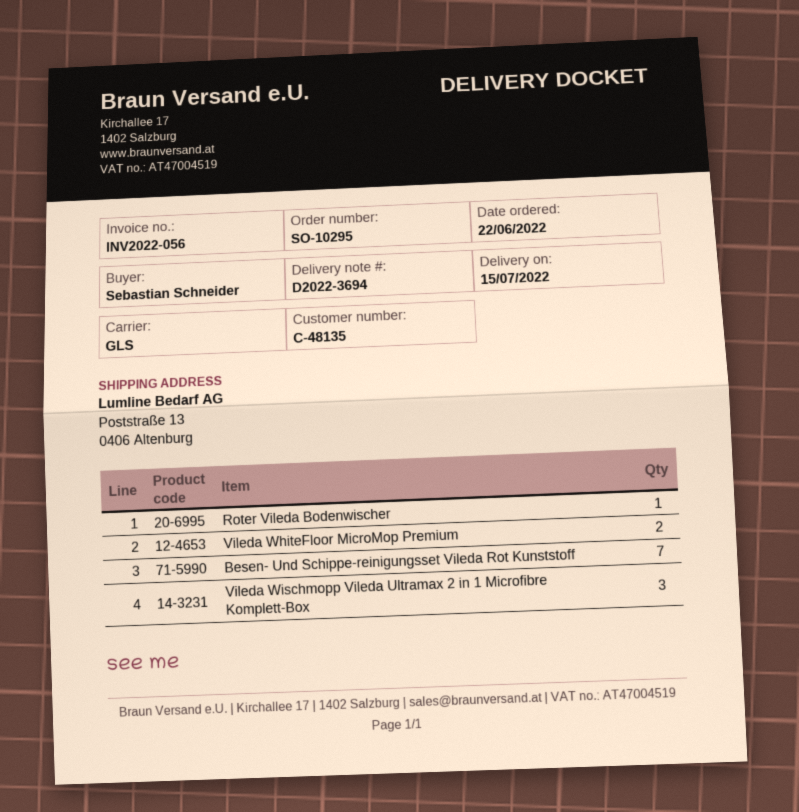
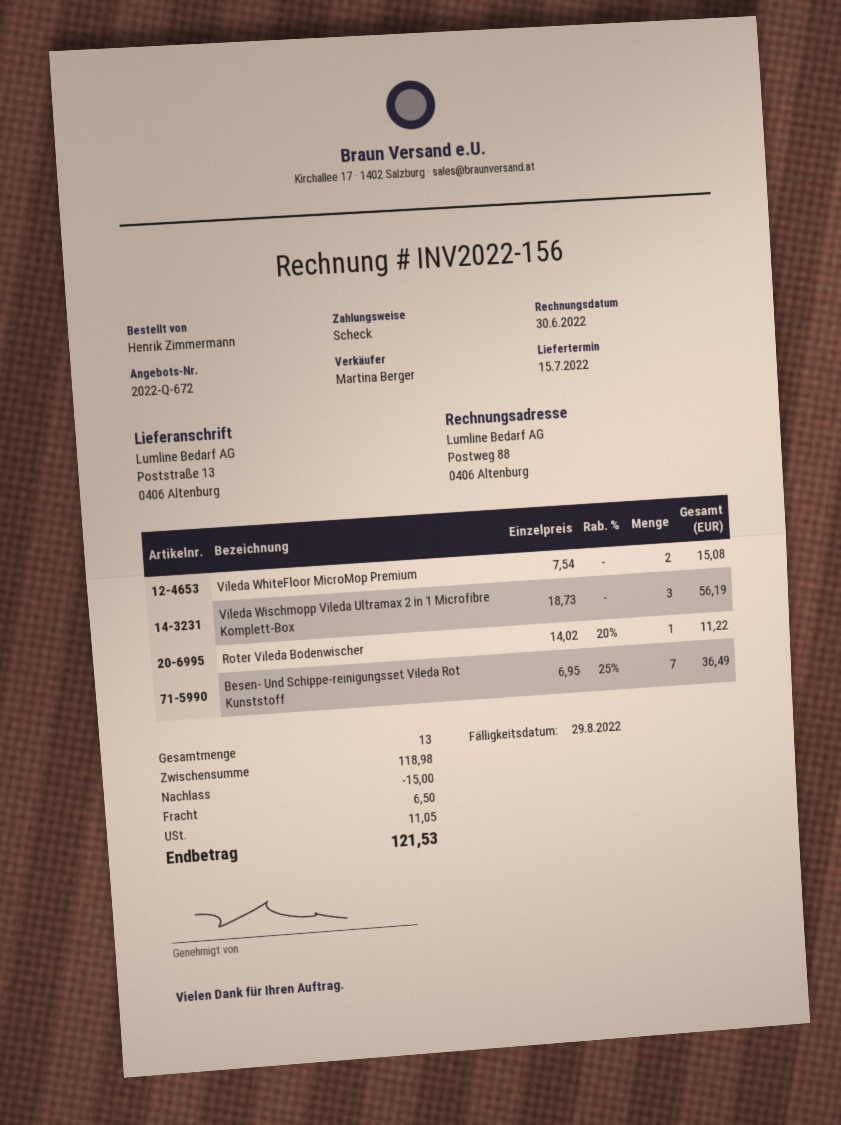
invoice number: INV2022-056 -> INV2022-156
ordered by: Sebastian Schneider -> Henrik Zimmermann

